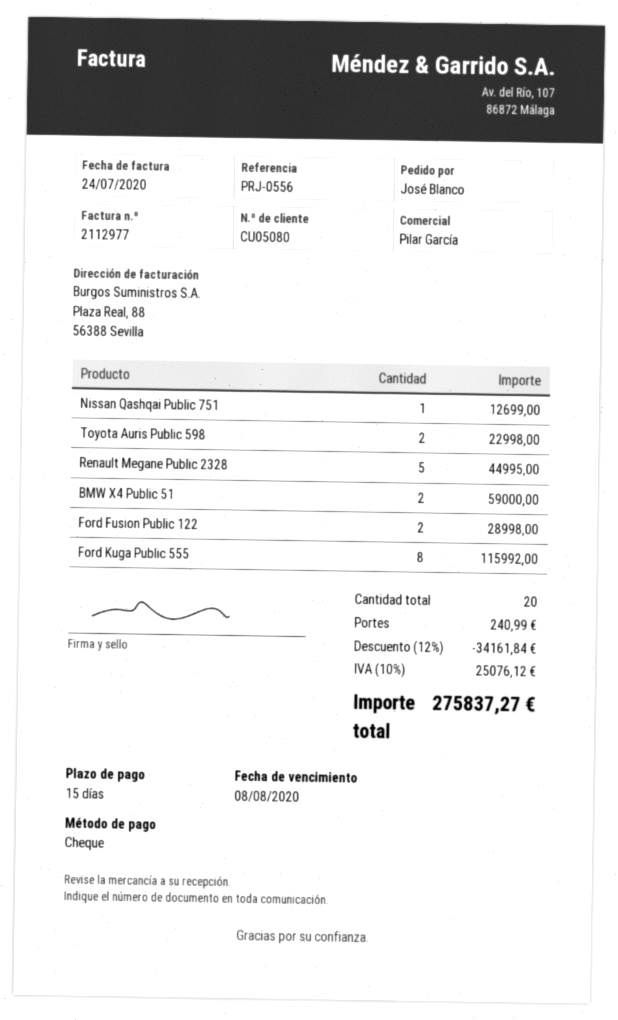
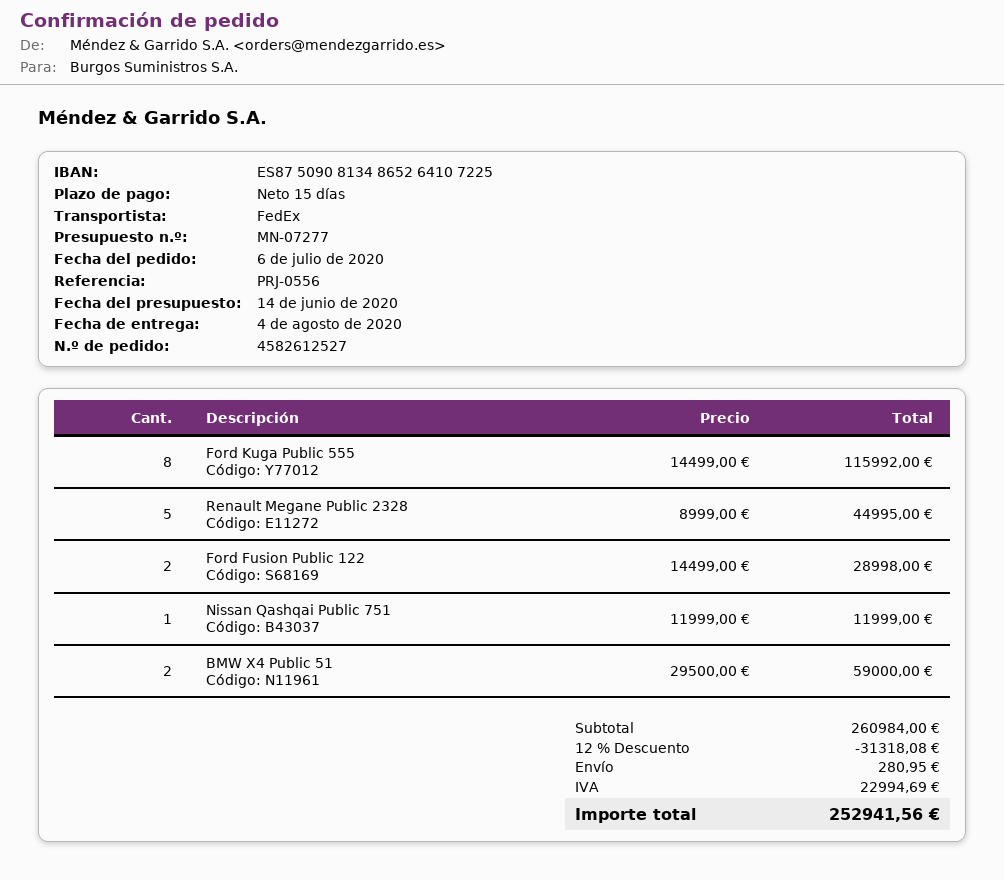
Nissan Qashqai Public 751: 1 for 12699.00 -> 1 for 11999.00
Toyota Auris Public 598: 2 for 22998.00 -> none
discount: 12% = 34161.84 -> 12% = 31318.08
shipping: 240.99 -> 280.95
tax: 25076.12 -> 22994.69
total: 275837.27 -> 252941.56

